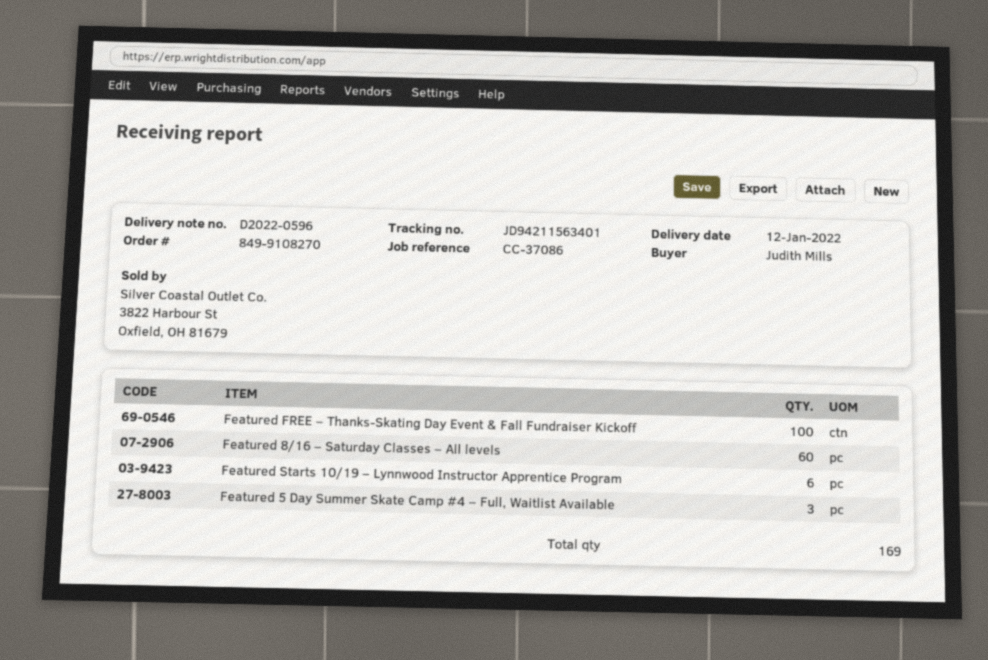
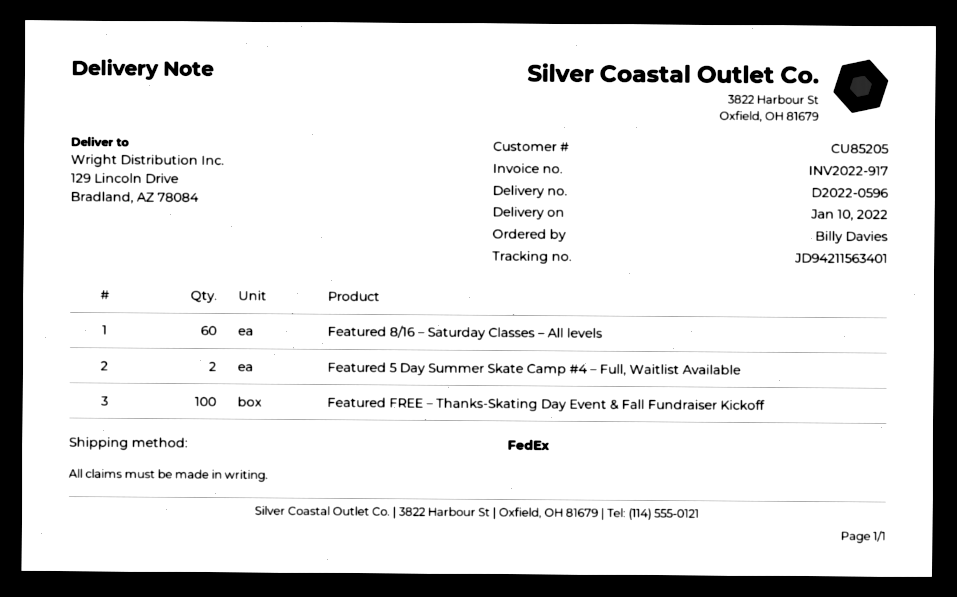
delivery date: 2022-01-12 -> 2022-01-10
ordered by: Judith Mills -> Billy Davies
Featured Starts 10/19 – Lynnwood Instructor Apprentice Program: 6 -> none
Featured 5 Day Summer Skate Camp #4 – Full, Waitlist Available: 3 -> 2

